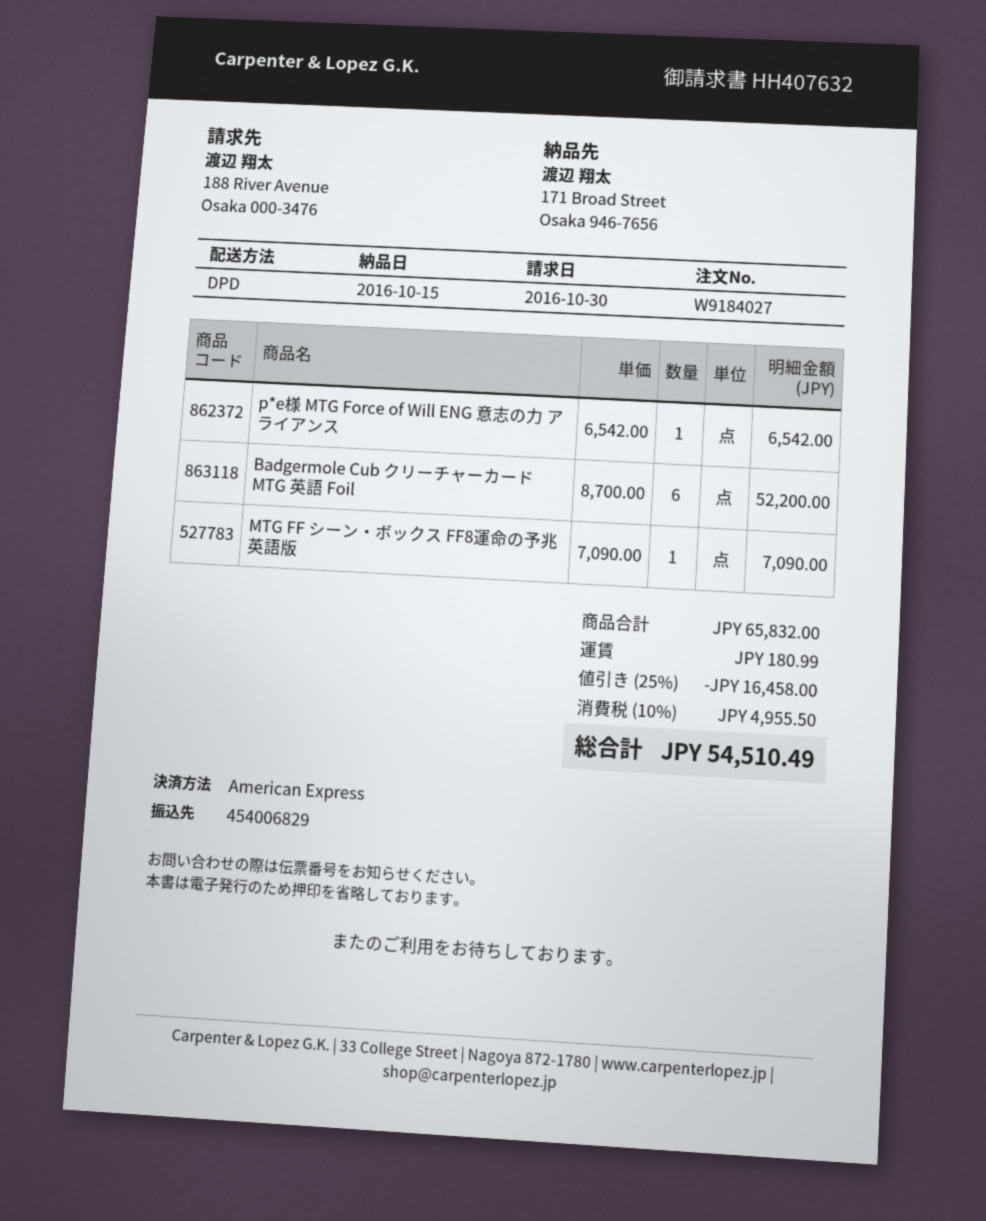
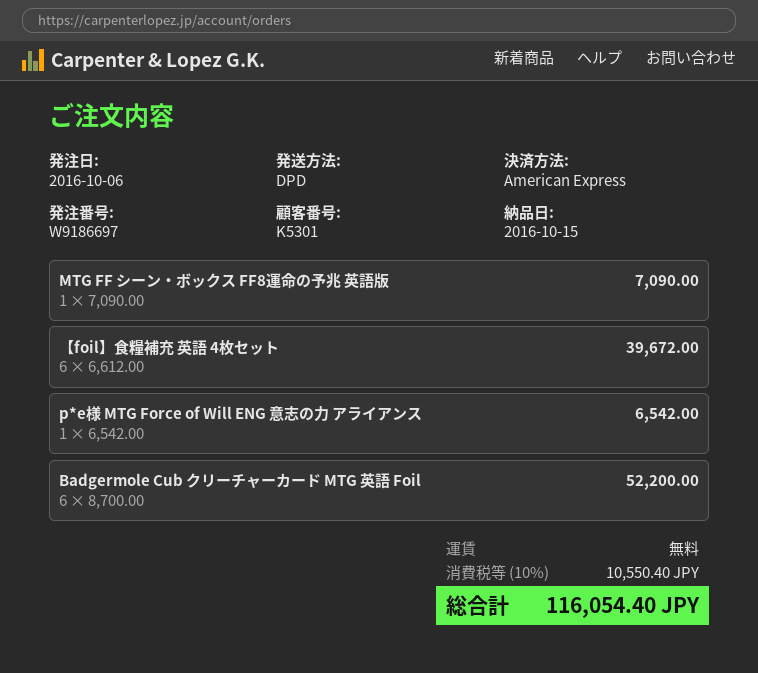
order number: W9184027 -> W9186697
【foil】食糧補充 英語 4枚セット: none -> 6 x 6612.00 = 39672.00
discount: 25% = 16458.00 -> none
shipping: 180.99 -> 0.00
tax: 10% = 4955.50 -> 10% = 10550.40
total: 54510.49 -> 116054.40

